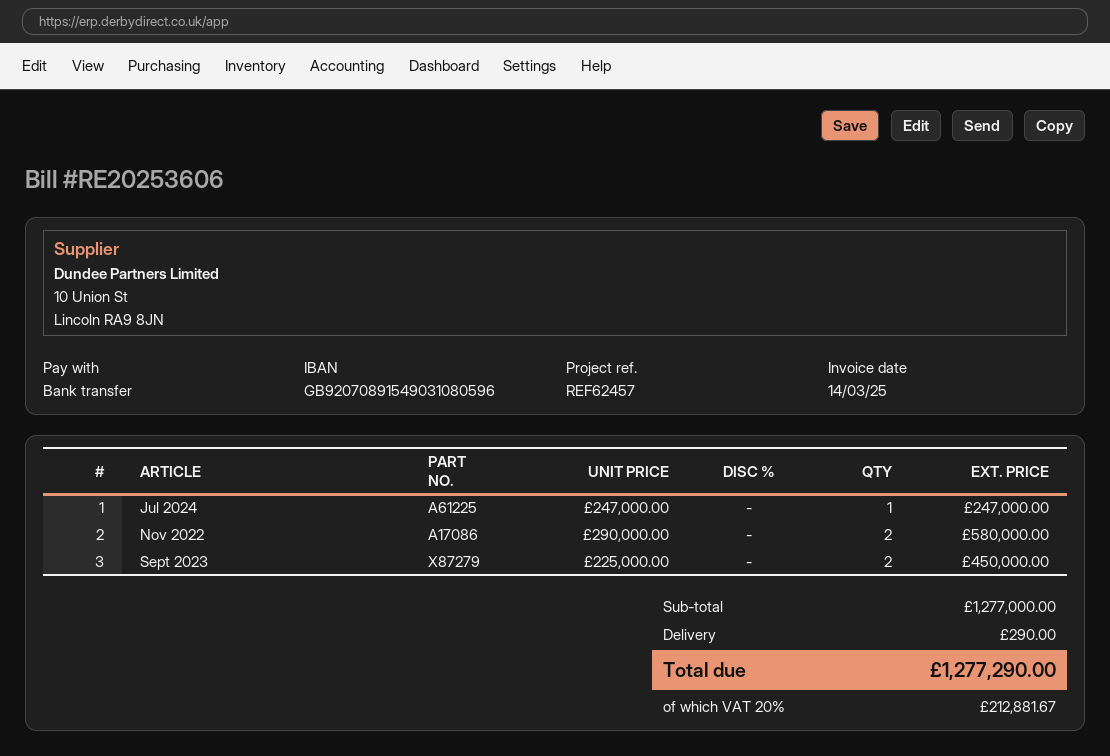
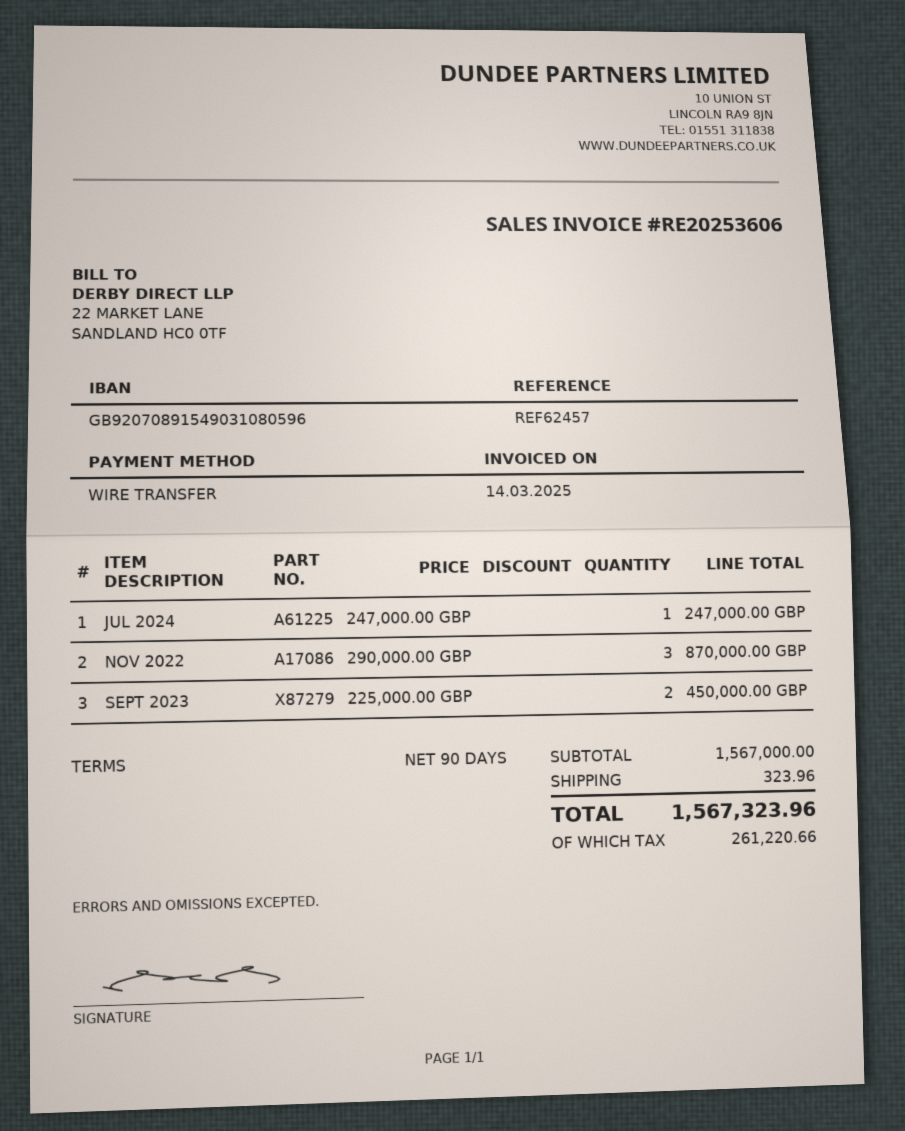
Nov 2022: 2 x 290000.00 = 580000.00 -> 3 x 290000.00 = 870000.00
subtotal: 1277000.00 -> 1567000.00
shipping: 290.00 -> 323.96
tax: 212881.67 -> 261220.66
total: 1277290.00 -> 1567323.96

